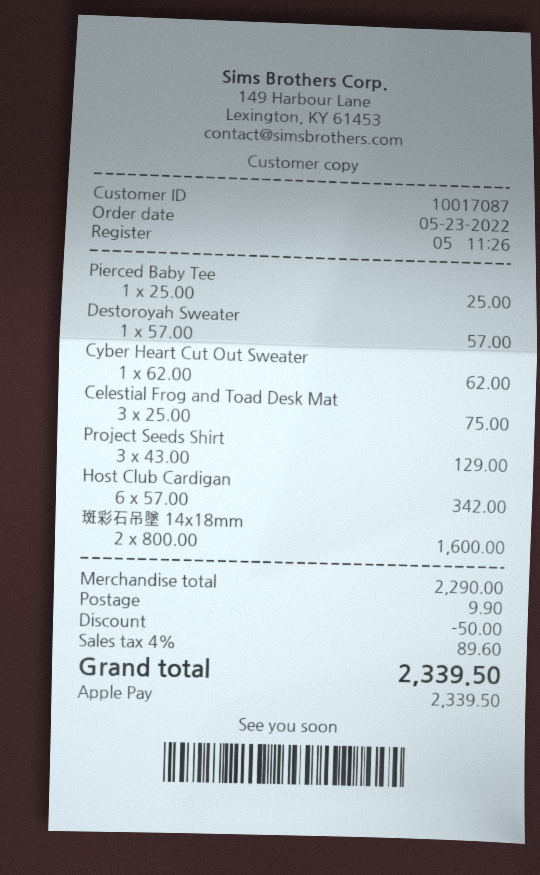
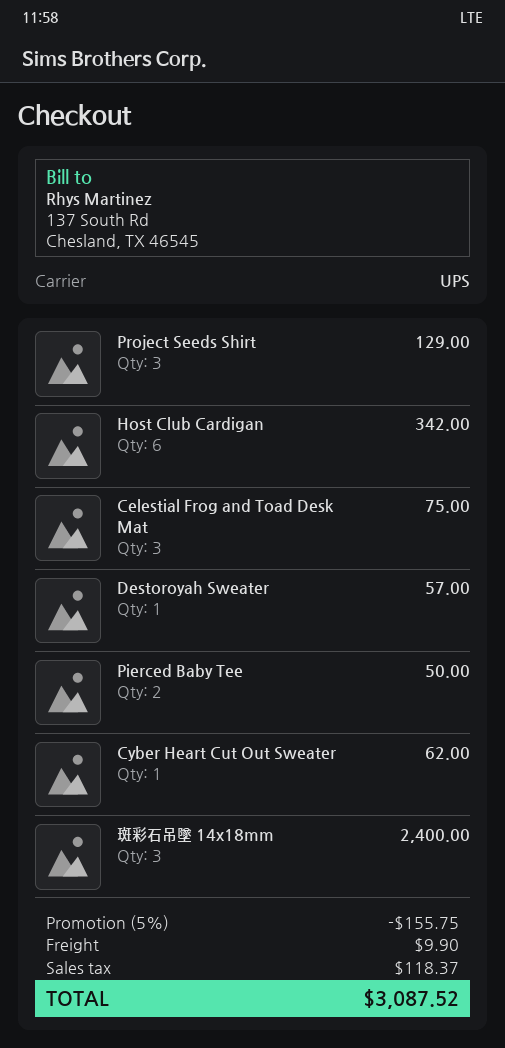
Pierced Baby Tee: 1 for 25.00 -> 2 for 50.00
斑彩石吊墜 14x18mm: 2 for 1600.00 -> 3 for 2400.00
discount: 50.00 -> 155.75
tax: 89.60 -> 118.37
total: 2339.50 -> 3087.52

